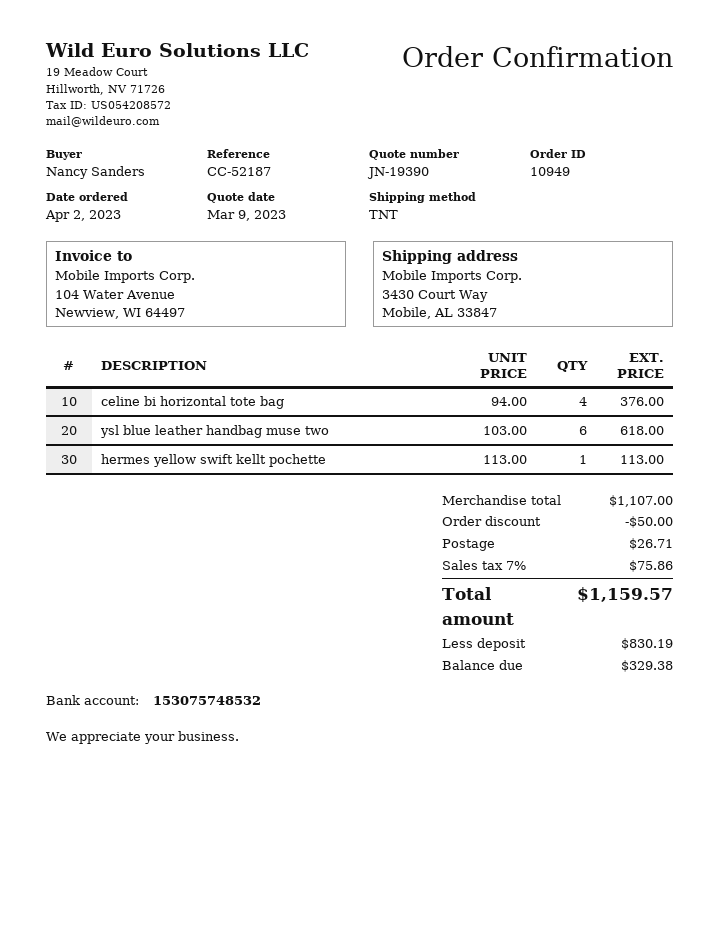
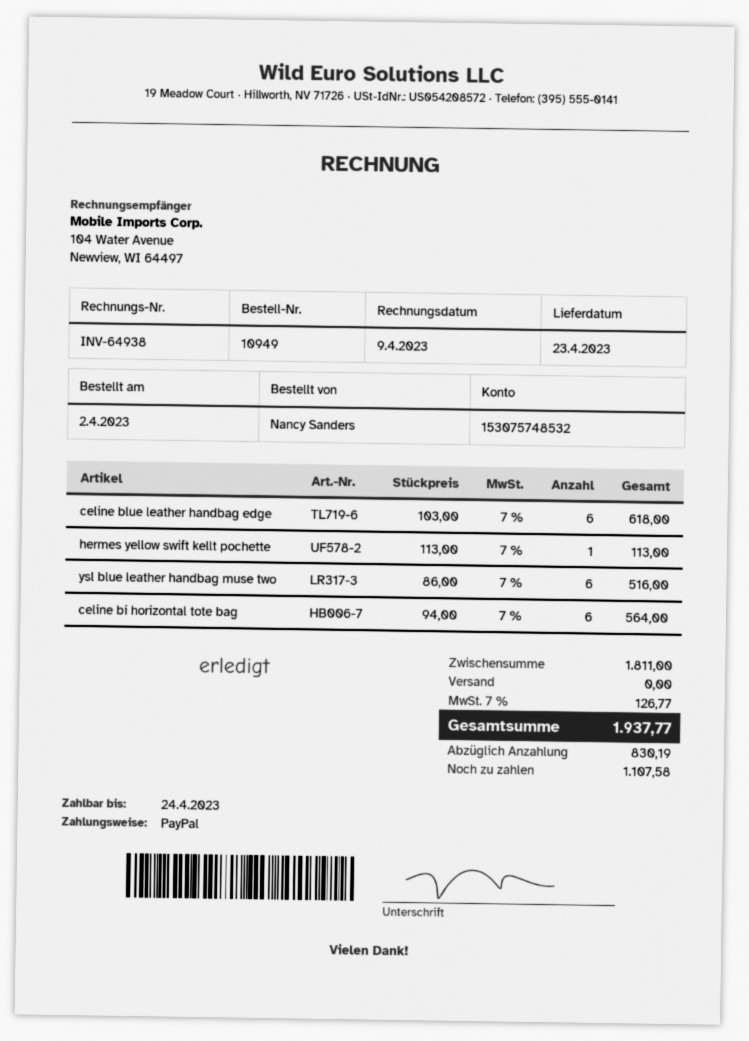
celine bi horizontal tote bag: 4 x 94.00 = 376.00 -> 6 x 94.00 = 564.00
ysl blue leather handbag muse two: 6 x 103.00 = 618.00 -> 6 x 86.00 = 516.00
celine blue leather handbag edge: none -> 6 x 103.00 = 618.00
subtotal: 1107.00 -> 1811.00
discount: 50.00 -> none
shipping: 26.71 -> 0.00
tax: 7% = 75.86 -> 7% = 126.77
total: 1159.57 -> 1937.77
balance: 329.38 -> 1107.58

